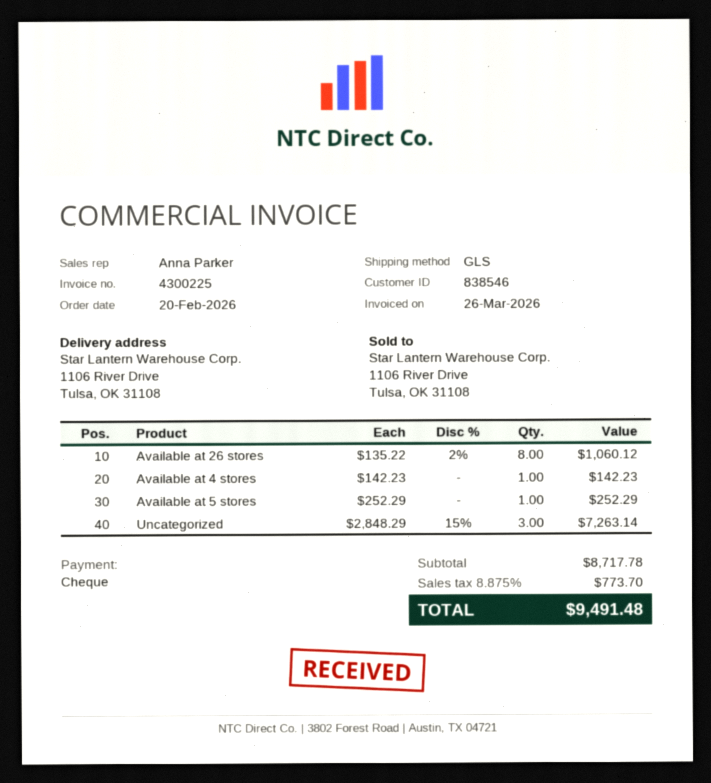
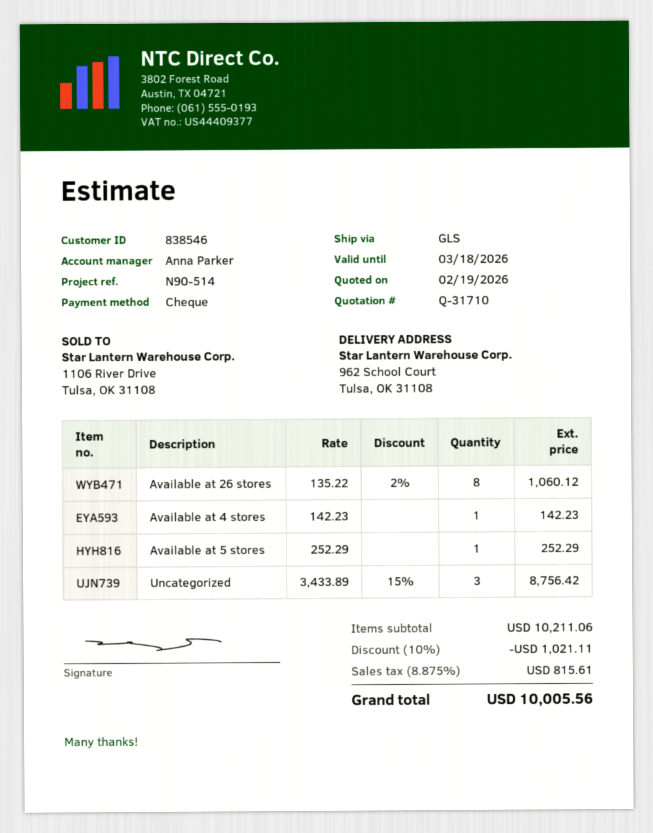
ship to: 1106 River Drive, Tulsa, OK 31108 -> 962 School Court, Tulsa, OK 31108
Uncategorized: 3 x 2848.29 - 15% = 7263.14 -> 3 x 3433.89 - 15% = 8756.42
subtotal: 8717.78 -> 10211.06
discount: none -> 10% = 1021.11
tax: 8.875% = 773.70 -> 8.875% = 815.61
total: 9491.48 -> 10005.56

